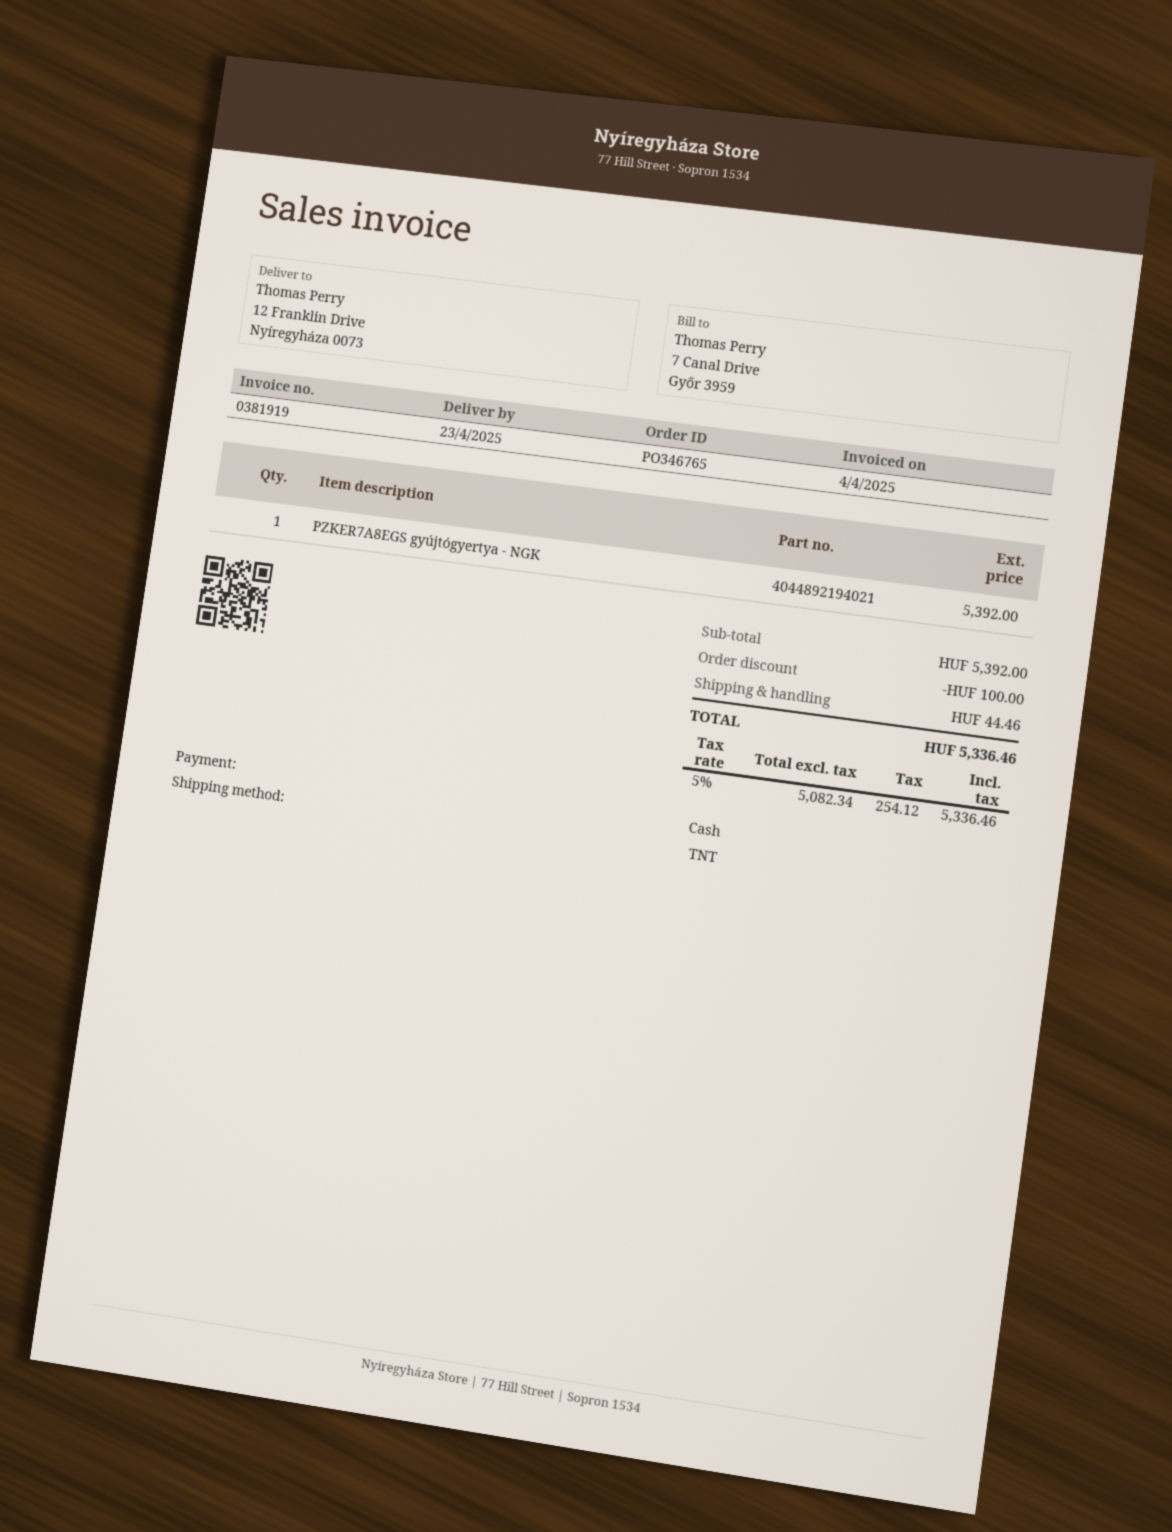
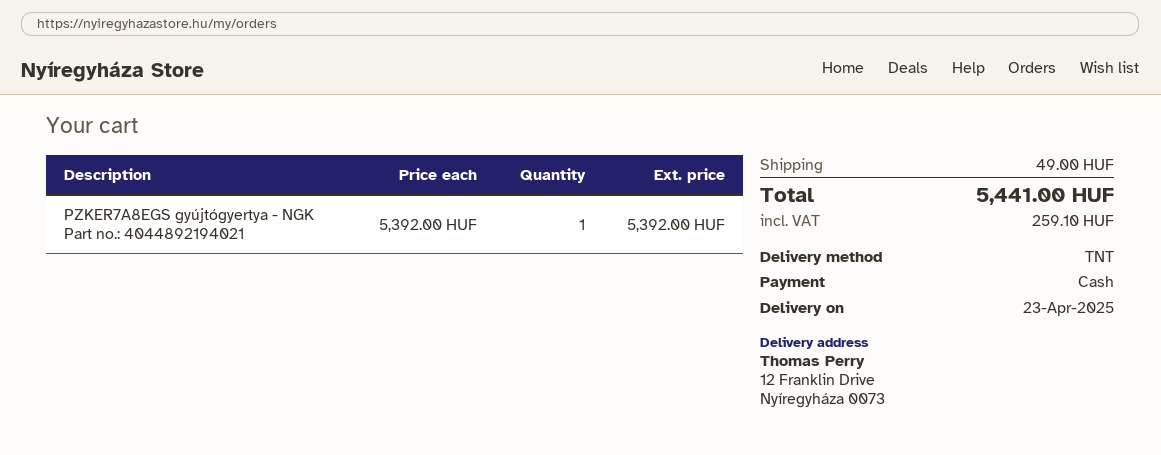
discount: 100.00 -> none
shipping: 44.46 -> 49.00
tax: 254.12 -> 259.10
total: 5336.46 -> 5441.00

